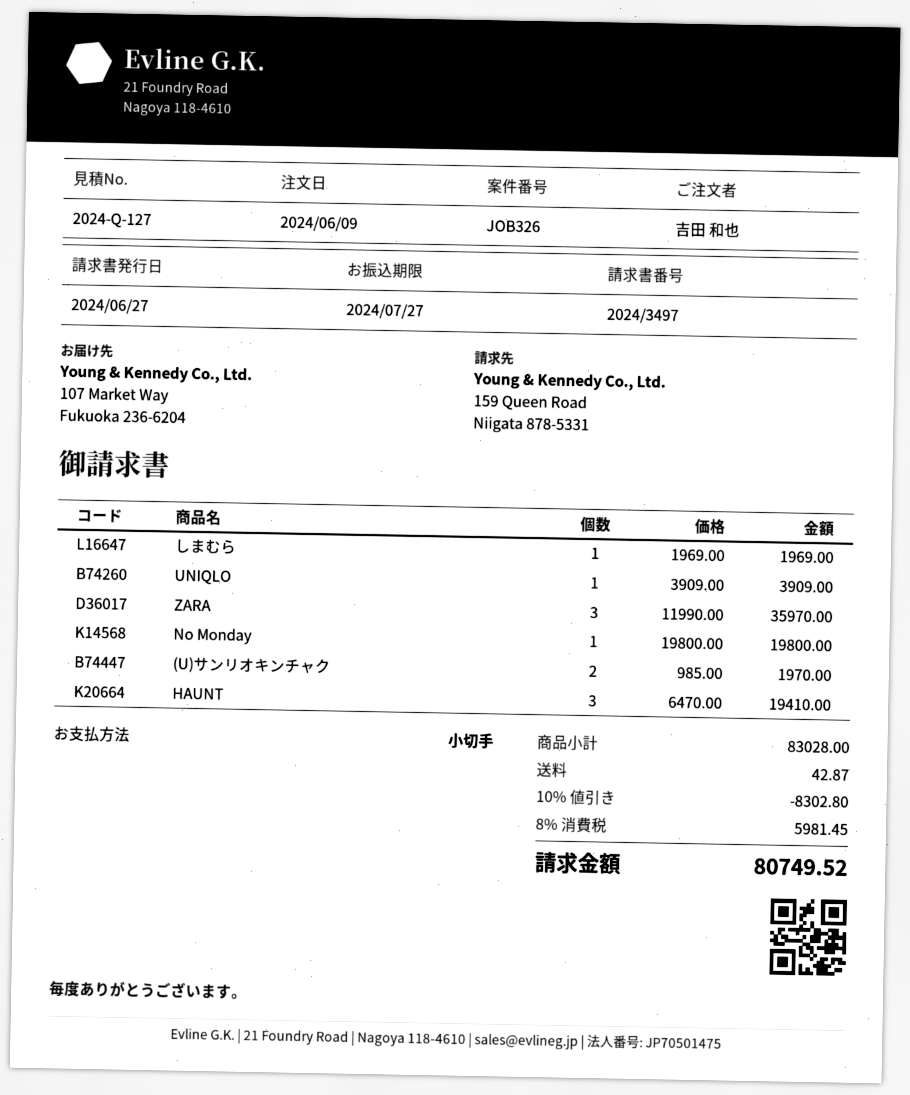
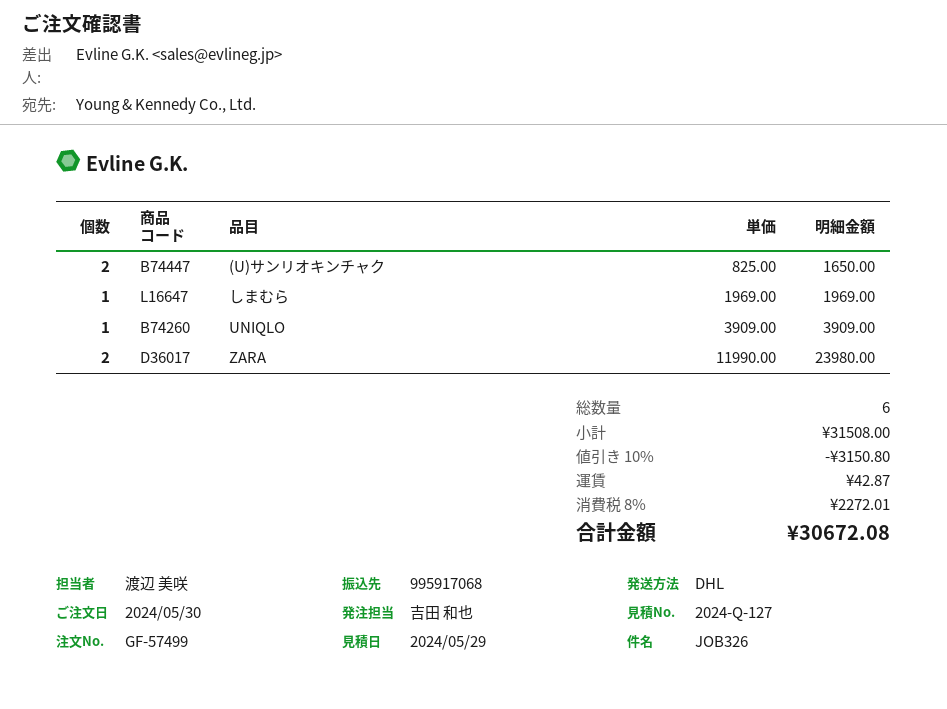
order date: 2024-06-09 -> 2024-05-30
ZARA: 3 x 11990.00 = 35970.00 -> 2 x 11990.00 = 23980.00
No Monday: 1 x 19800.00 = 19800.00 -> none
(U)サンリオキンチャク: 2 x 985.00 = 1970.00 -> 2 x 825.00 = 1650.00
HAUNT: 3 x 6470.00 = 19410.00 -> none
subtotal: 83028.00 -> 31508.00
discount: 10% = 8302.80 -> 10% = 3150.80
tax: 8% = 5981.45 -> 8% = 2272.01
total: 80749.52 -> 30672.08

